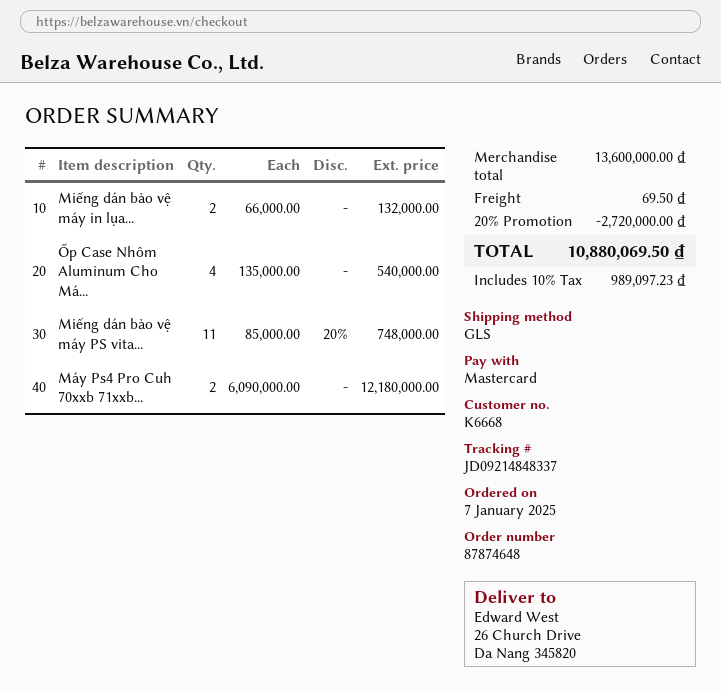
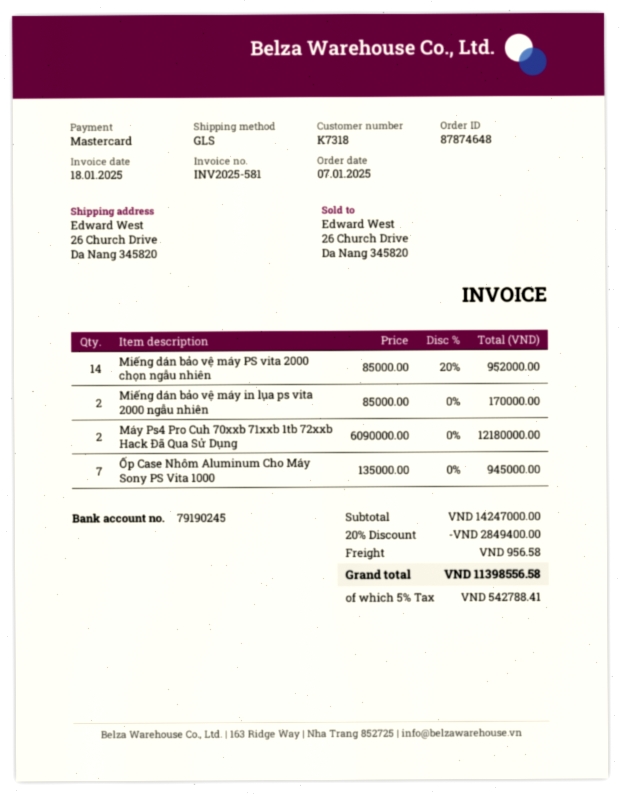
customer number: K6668 -> K7318
Miếng dán bảo vệ máy in lụa...: 2 x 66000.00 = 132000.00 -> 2 x 85000.00 = 170000.00
Ốp Case Nhôm Aluminum Cho Má...: 4 x 135000.00 = 540000.00 -> 7 x 135000.00 = 945000.00
Miếng dán bảo vệ máy PS vita...: 11 x 85000.00 - 20% = 748000.00 -> 14 x 85000.00 - 20% = 952000.00
subtotal: 13600000.00 -> 14247000.00
discount: 20% = 2720000.00 -> 20% = 2849400.00
shipping: 69.50 -> 956.58
tax: 10% = 989097.23 -> 5% = 542788.41
total: 10880069.50 -> 11398556.58

